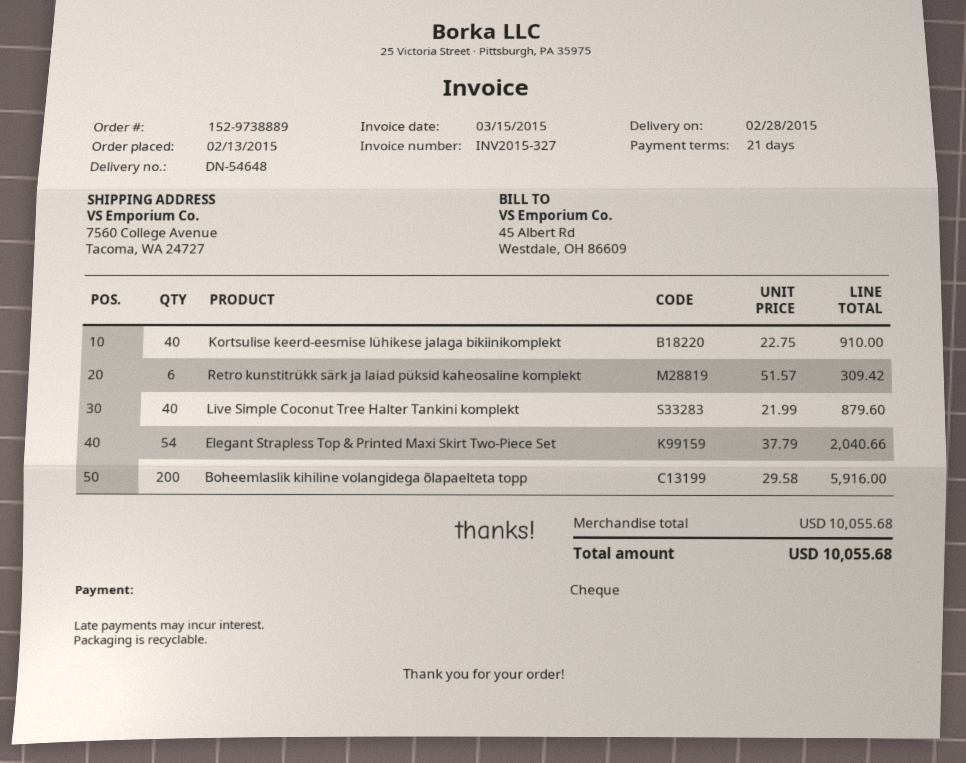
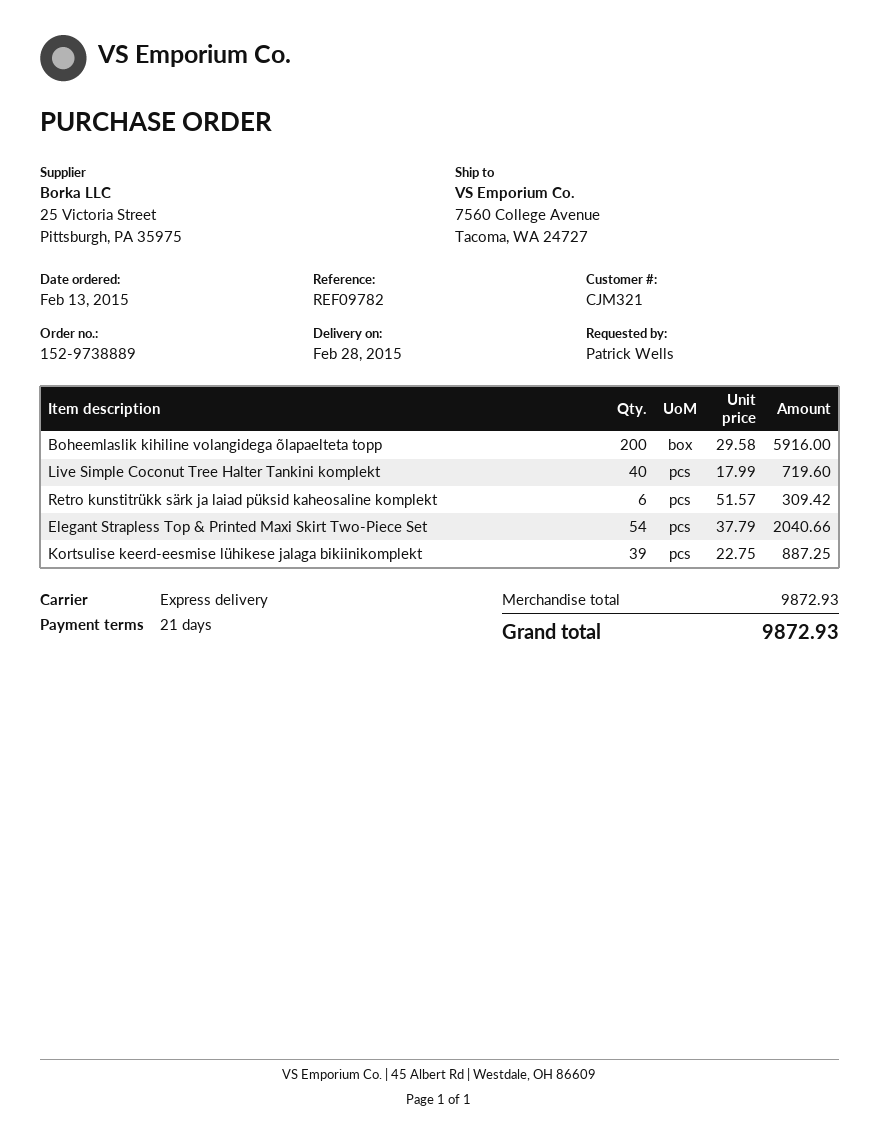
Kortsulise keerd-eesmise lühikese jalaga bikiinikomplekt: 40 x 22.75 = 910.00 -> 39 x 22.75 = 887.25
Live Simple Coconut Tree Halter Tankini komplekt: 40 x 21.99 = 879.60 -> 40 x 17.99 = 719.60
subtotal: 10055.68 -> 9872.93
total: 10055.68 -> 9872.93

